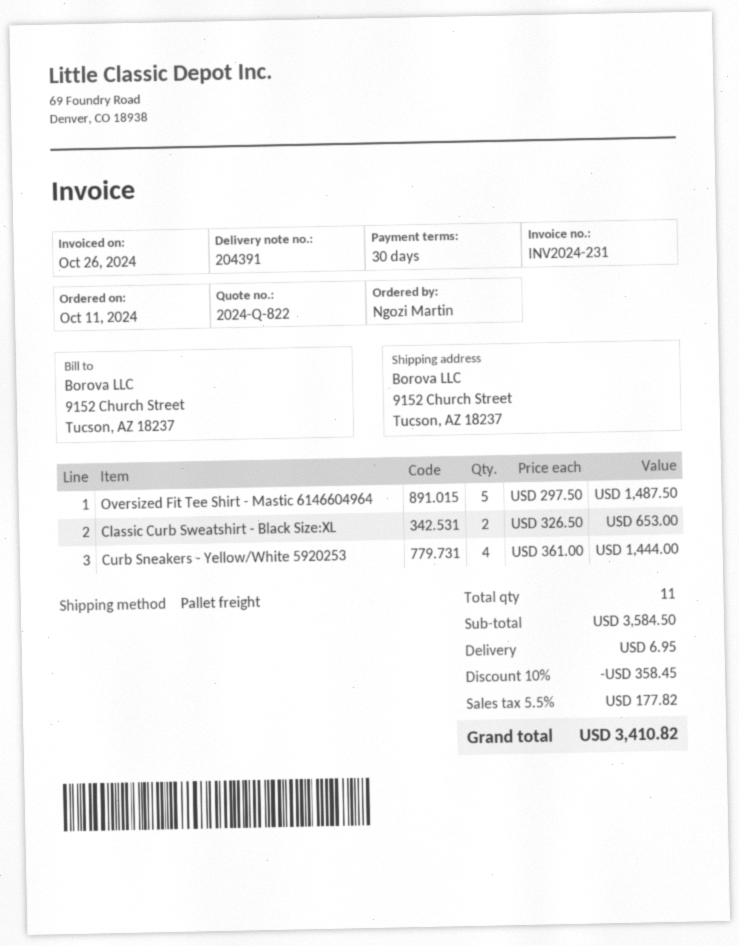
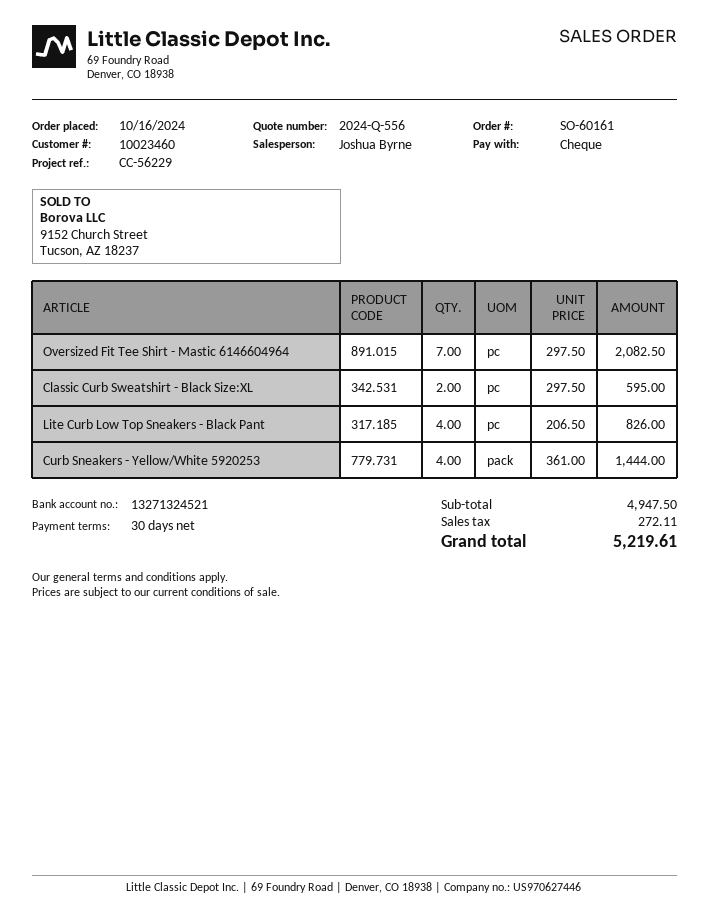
quote number: 2024-Q-822 -> 2024-Q-556
order date: 2024-10-11 -> 2024-10-16
Oversized Fit Tee Shirt - Mastic 6146604964: 5 x 297.50 = 1487.50 -> 7 x 297.50 = 2082.50
Classic Curb Sweatshirt - Black Size:XL: 2 x 326.50 = 653.00 -> 2 x 297.50 = 595.00
Lite Curb Low Top Sneakers - Black Pant: none -> 4 x 206.50 = 826.00
subtotal: 3584.50 -> 4947.50
discount: 10% = 358.45 -> none
shipping: 6.95 -> none
tax: 177.82 -> 272.11
total: 3410.82 -> 5219.61

